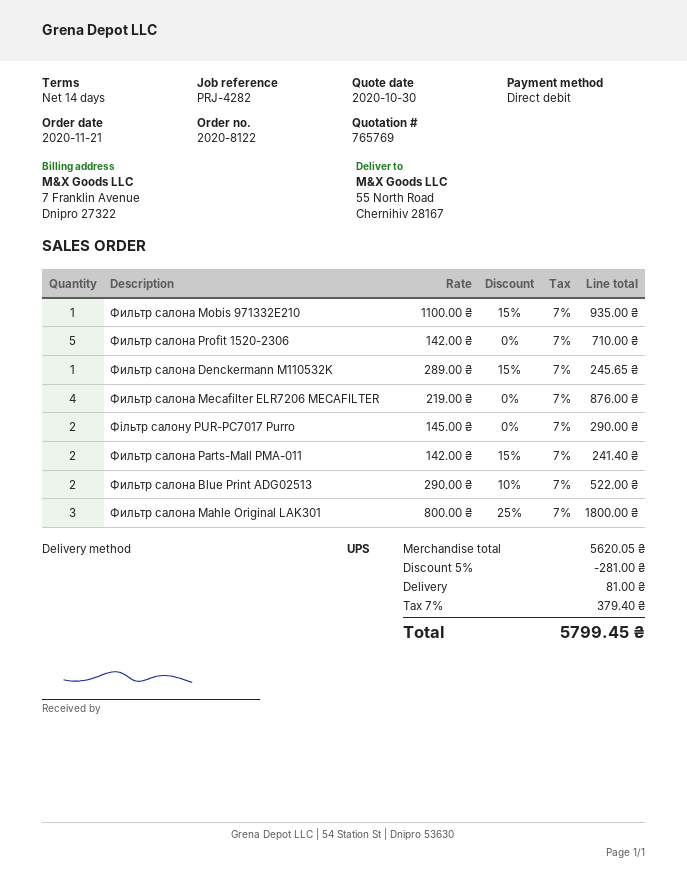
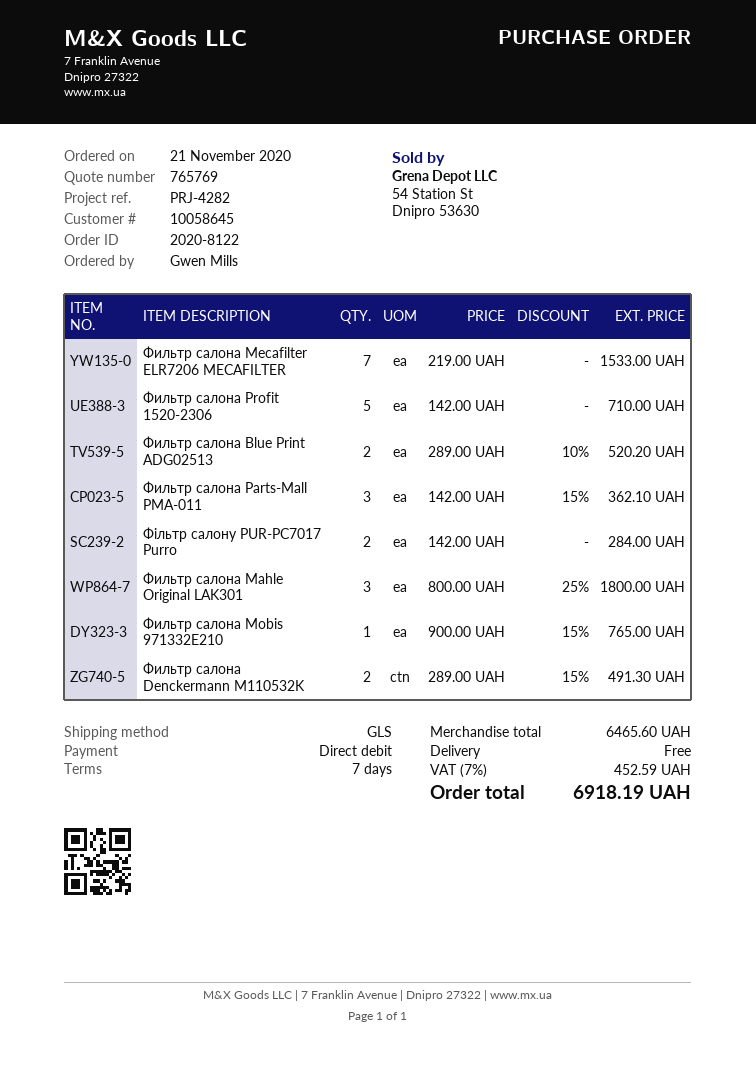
payment terms: 14 days -> 7 days
shipping method: UPS -> GLS
Фильтр салона Mobis 971332E210: 1 x 1100.00 - 15% = 935.00 -> 1 x 900.00 - 15% = 765.00
Фильтр салона Denckermann M110532K: 1 x 289.00 - 15% = 245.65 -> 2 x 289.00 - 15% = 491.30
Фильтр салона Mecafilter ELR7206 MECAFILTER: 4 x 219.00 = 876.00 -> 7 x 219.00 = 1533.00
Фільтр салону PUR-PC7017 Purro: 2 x 145.00 = 290.00 -> 2 x 142.00 = 284.00
Фильтр салона Parts-Mall PMA-011: 2 x 142.00 - 15% = 241.40 -> 3 x 142.00 - 15% = 362.10
Фильтр салона Blue Print ADG02513: 2 x 290.00 - 10% = 522.00 -> 2 x 289.00 - 10% = 520.20
subtotal: 5620.05 -> 6465.60
discount: 5% = 281.00 -> none
shipping: 81.00 -> 0.00
tax: 7% = 379.40 -> 7% = 452.59
total: 5799.45 -> 6918.19

